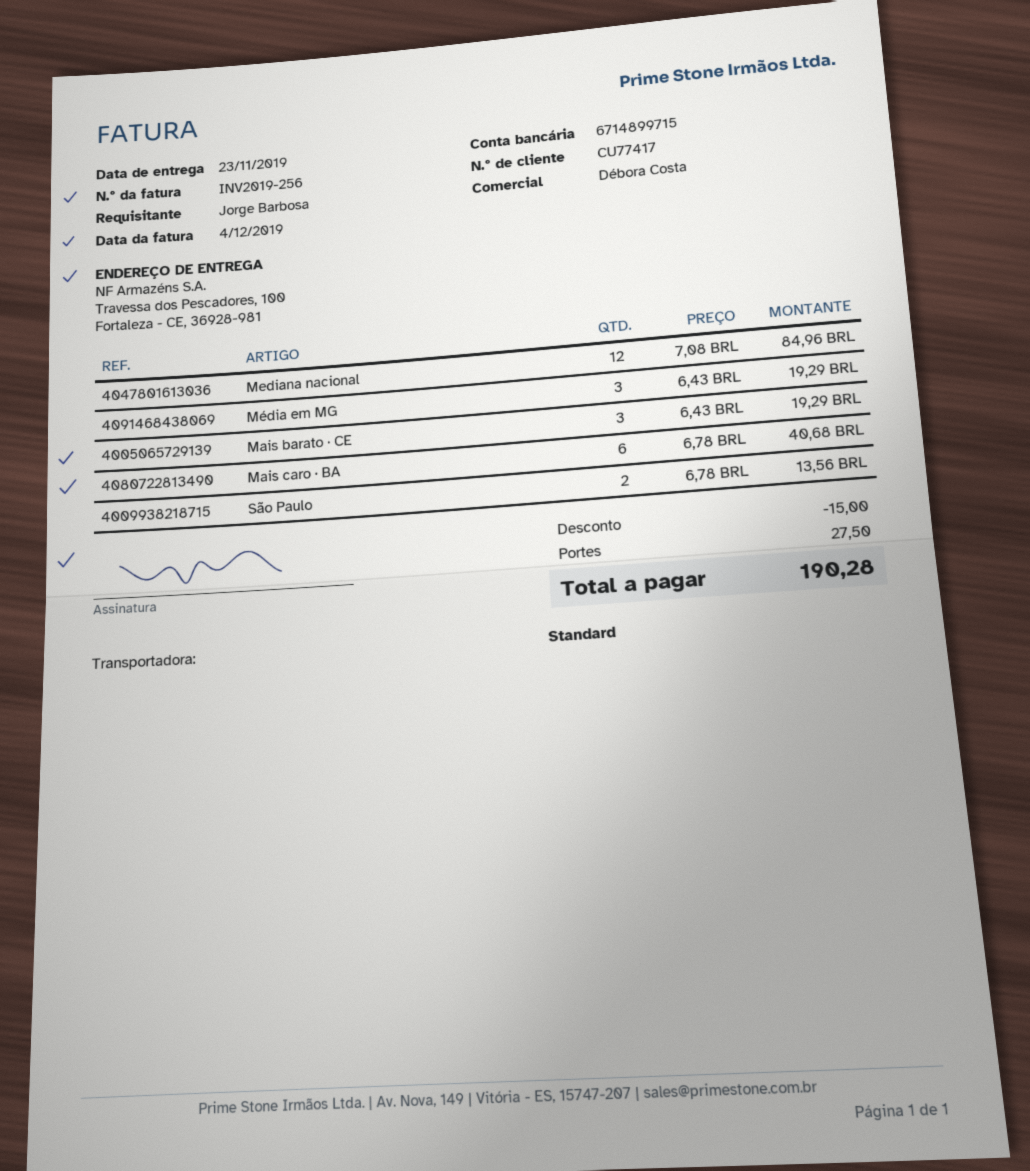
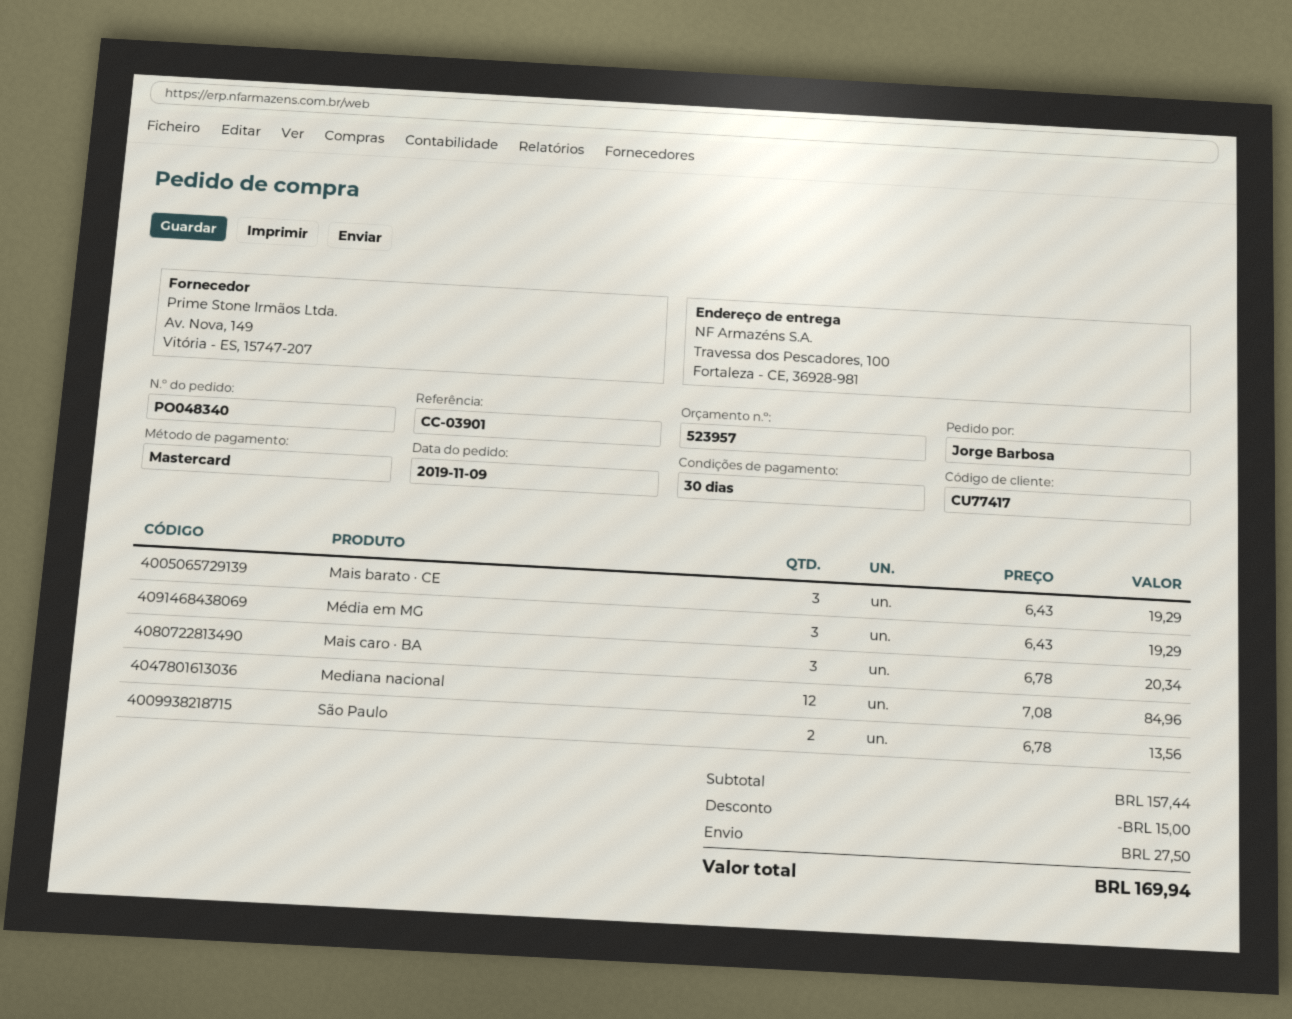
Mais caro · BA: 6 x 6.78 = 40.68 -> 3 x 6.78 = 20.34
total: 190.28 -> 169.94

